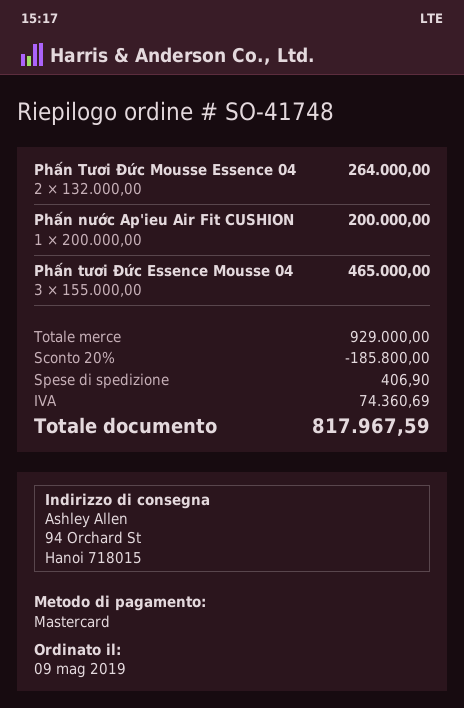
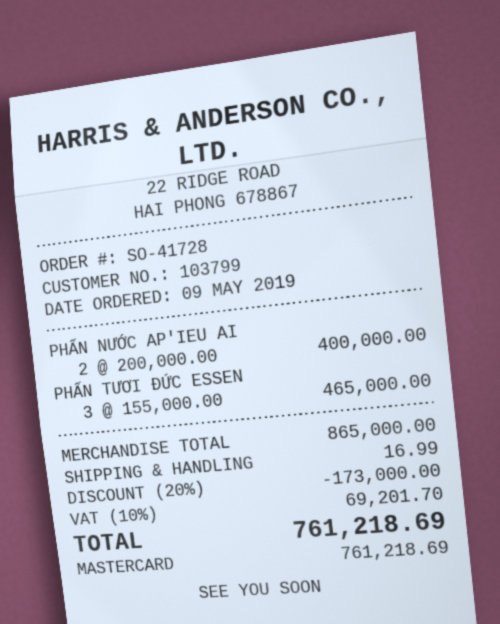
order number: SO-41748 -> SO-41728
Phấn Tươi Đức Mousse Essence 04: 2 x 132000.00 = 264000.00 -> none
Phấn nước Ap'ieu Air Fit CUSHION: 1 x 200000.00 = 200000.00 -> 2 x 200000.00 = 400000.00
subtotal: 929000.00 -> 865000.00
discount: 20% = 185800.00 -> 20% = 173000.00
shipping: 406.90 -> 16.99
tax: 74360.69 -> 69201.70
total: 817967.59 -> 761218.69

